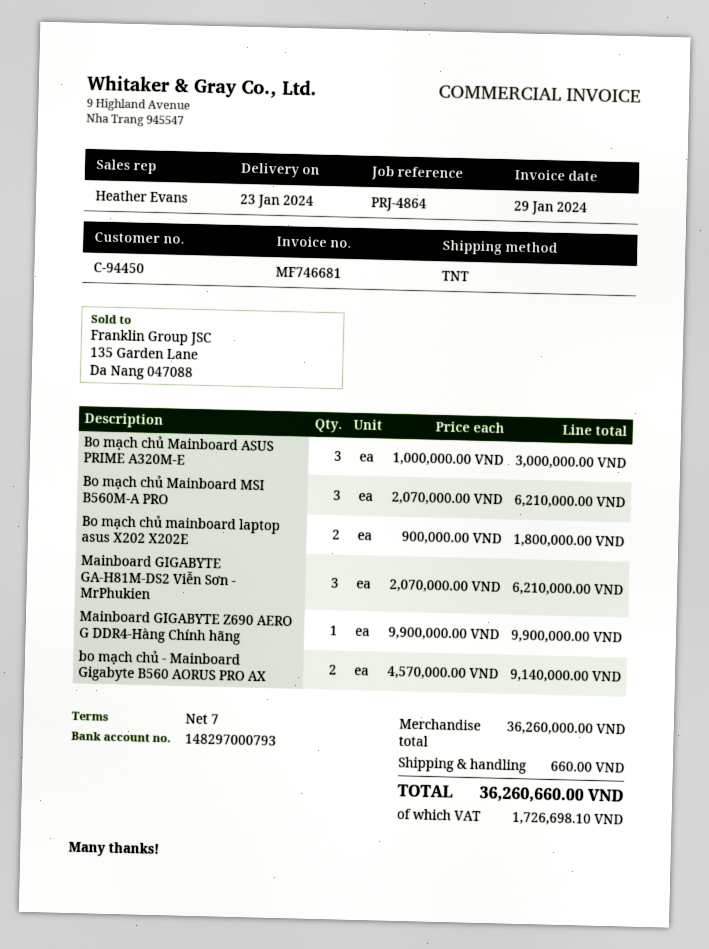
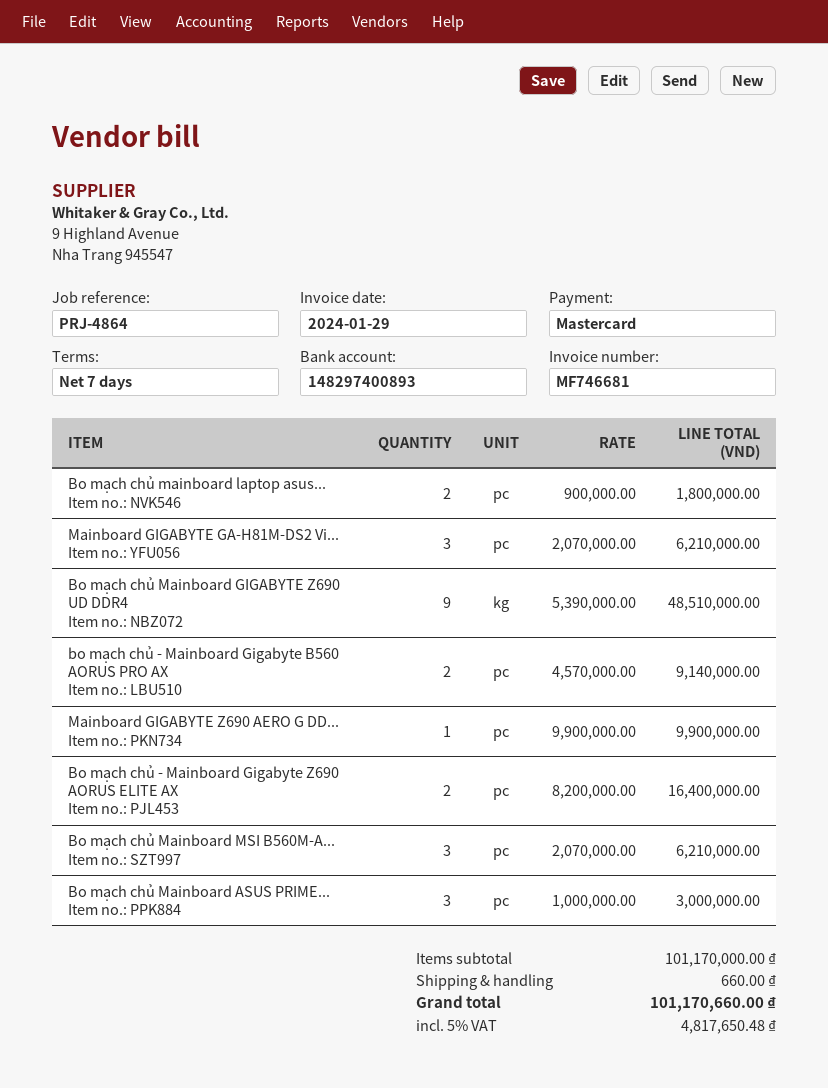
bank account: 148297000793 -> 148297400893
Bo mạch chủ Mainboard GIGABYTE Z690 UD DDR4: none -> 9 x 5390000.00 = 48510000.00
Bo mạch chủ - Mainboard Gigabyte Z690 AORUS ELITE AX: none -> 2 x 8200000.00 = 16400000.00
subtotal: 36260000.00 -> 101170000.00
tax: 1726698.10 -> 4817650.48
total: 36260660.00 -> 101170660.00

